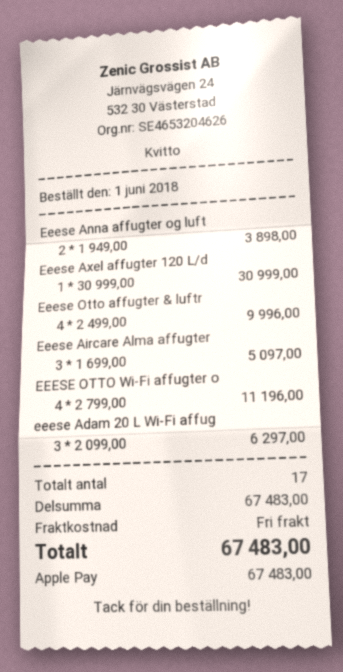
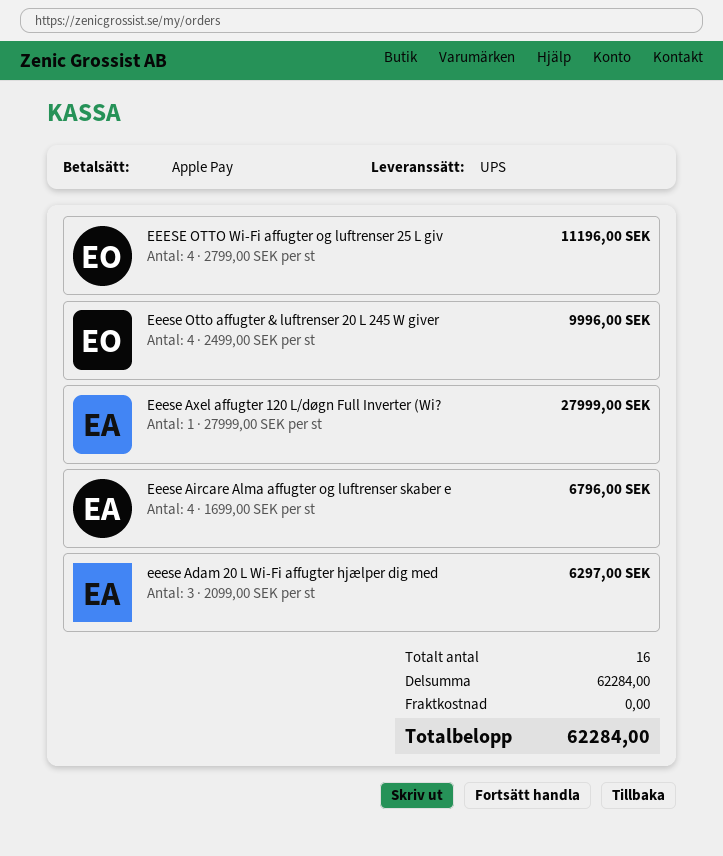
Eeese Anna affugter og luft: 2 x 1949.00 = 3898.00 -> none
Eeese Axel affugter 120 L/d: 1 x 30999.00 = 30999.00 -> 1 x 27999.00 = 27999.00
Eeese Aircare Alma affugter: 3 x 1699.00 = 5097.00 -> 4 x 1699.00 = 6796.00
total quantity: 17 -> 16
subtotal: 67483.00 -> 62284.00
total: 67483.00 -> 62284.00

